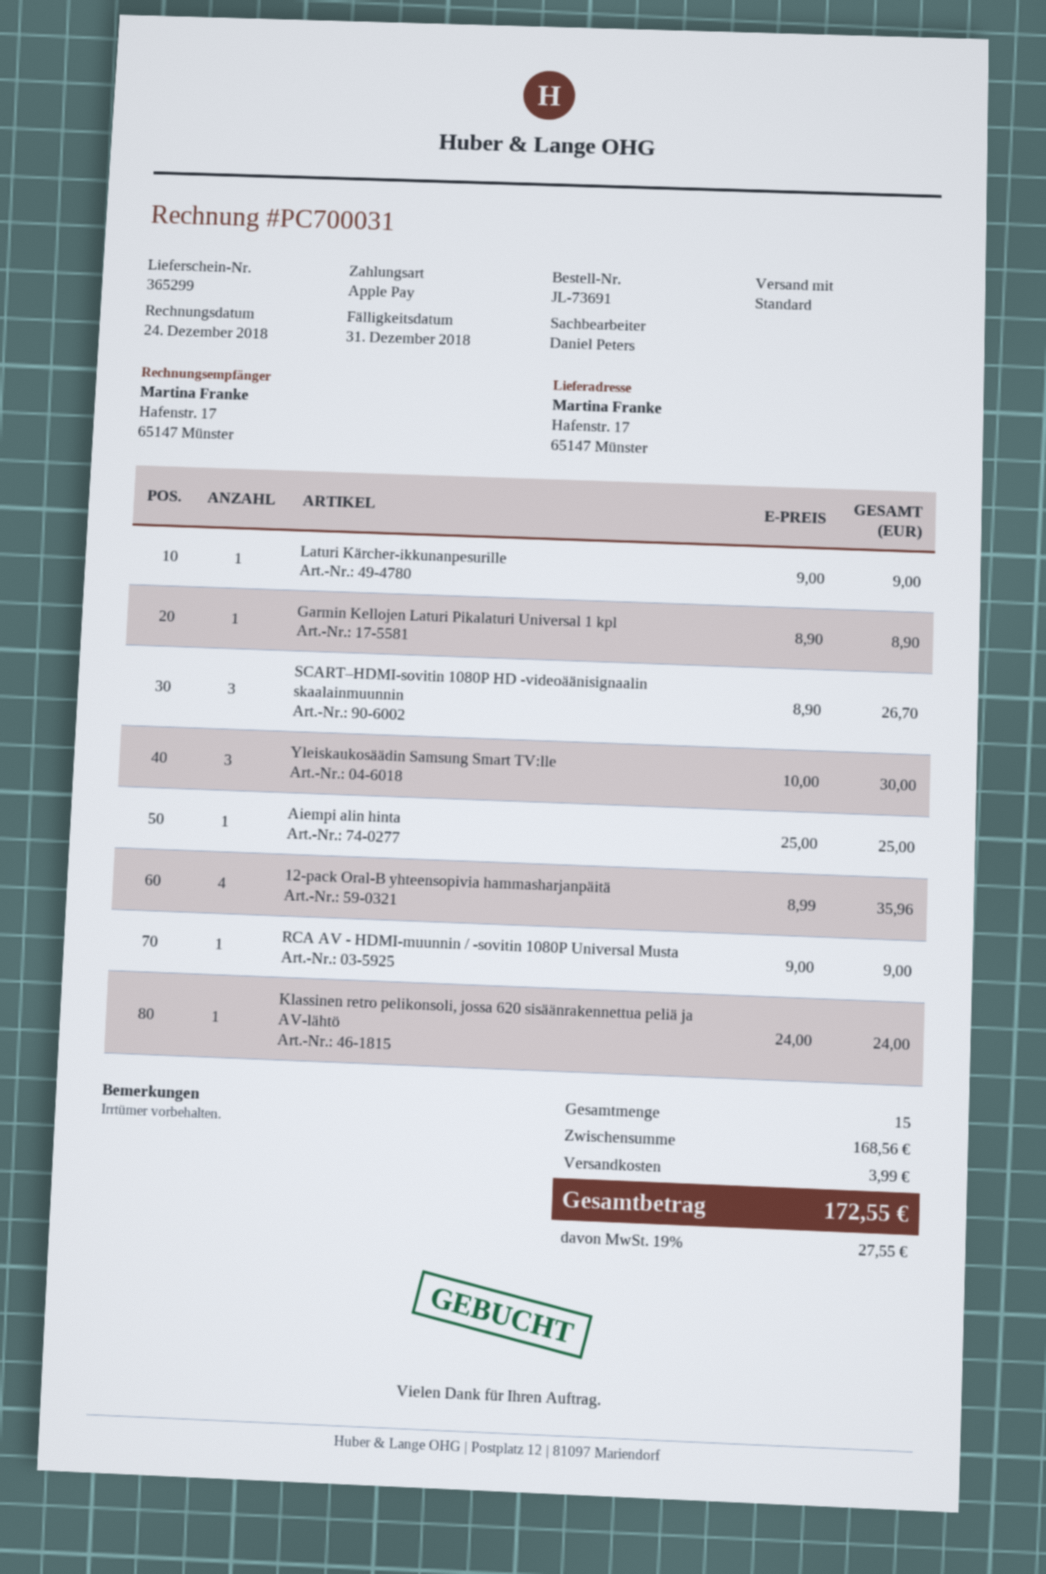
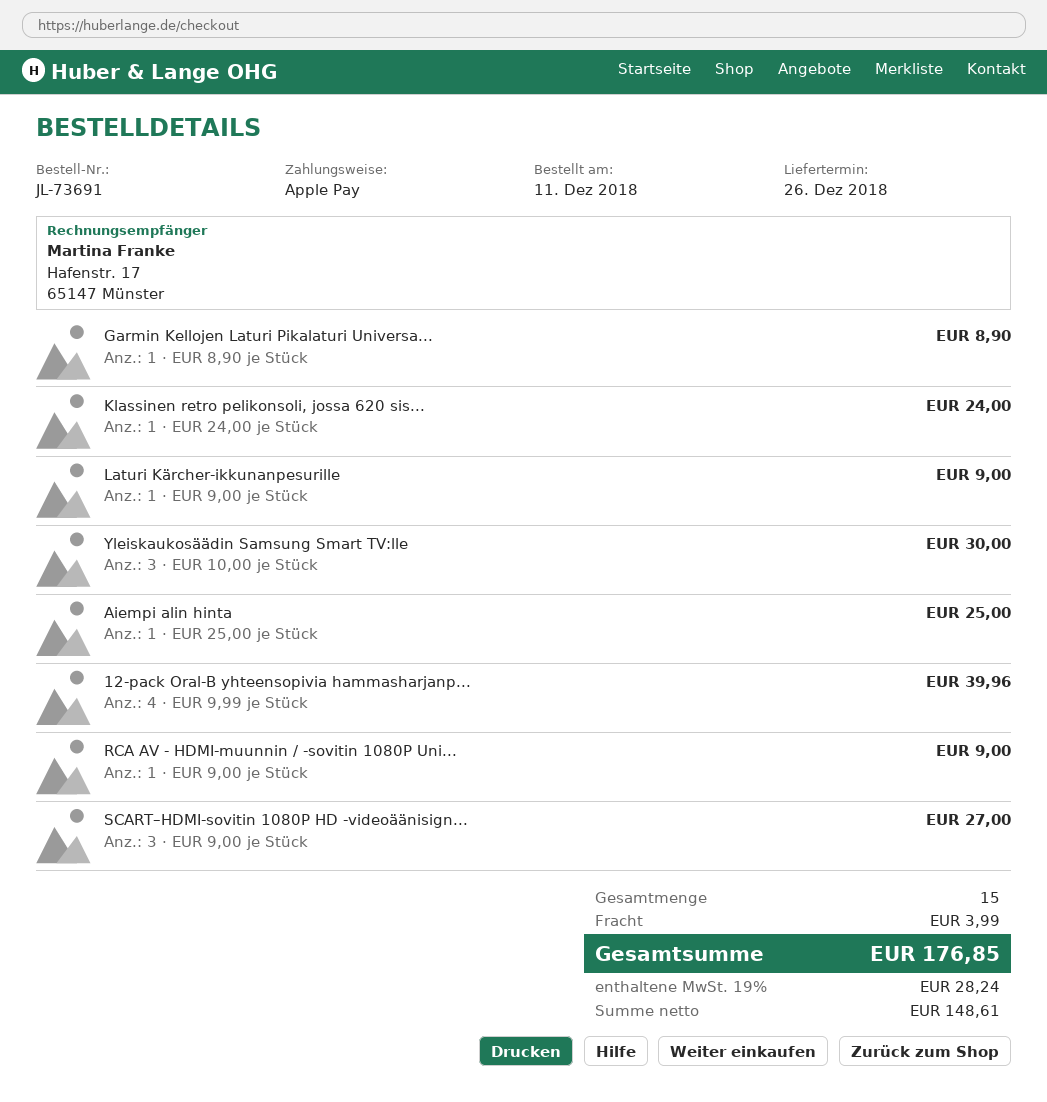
SCART–HDMI-sovitin 1080P HD -videoäänisignaalin skaalainmuunnin: 3 x 8.90 = 26.70 -> 3 x 9.00 = 27.00
12-pack Oral-B yhteensopivia hammasharjanpäitä: 4 x 8.99 = 35.96 -> 4 x 9.99 = 39.96
tax: 19% = 27.55 -> 19% = 28.24
total: 172.55 -> 176.85

